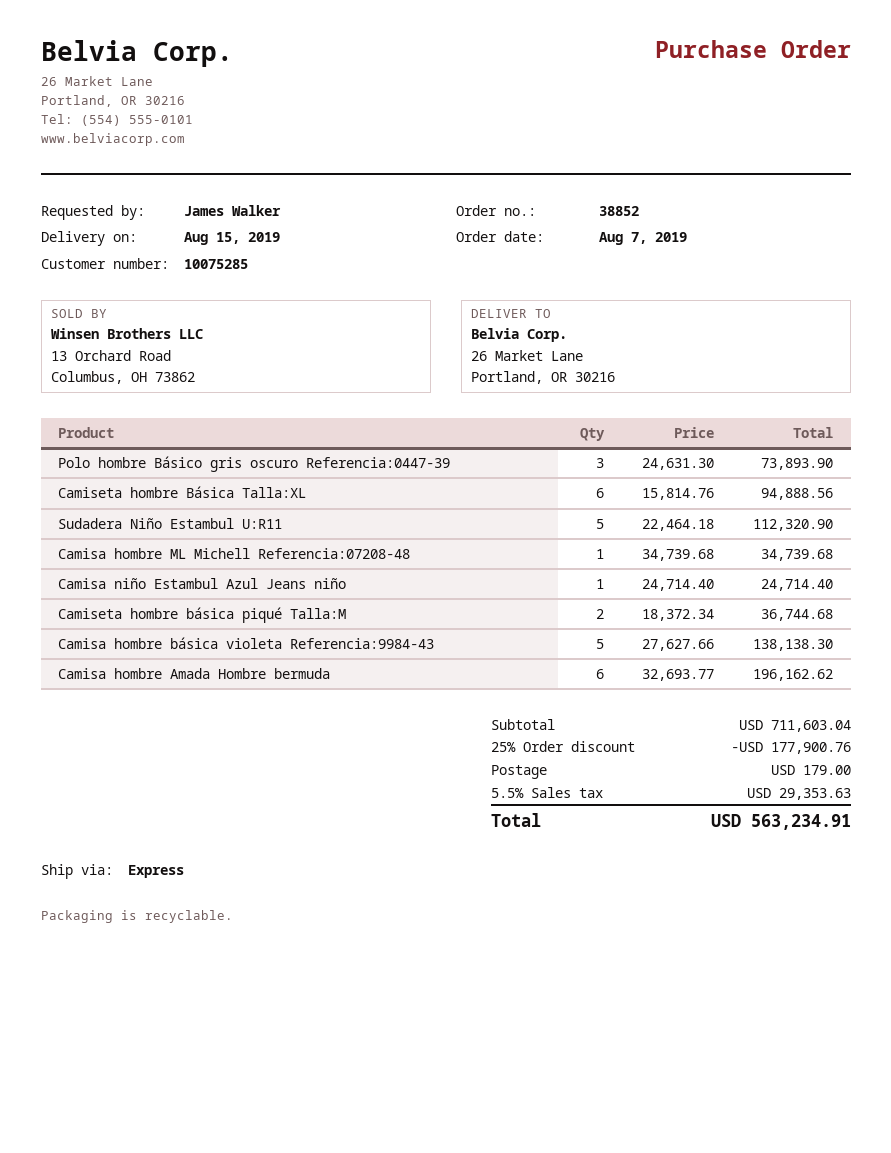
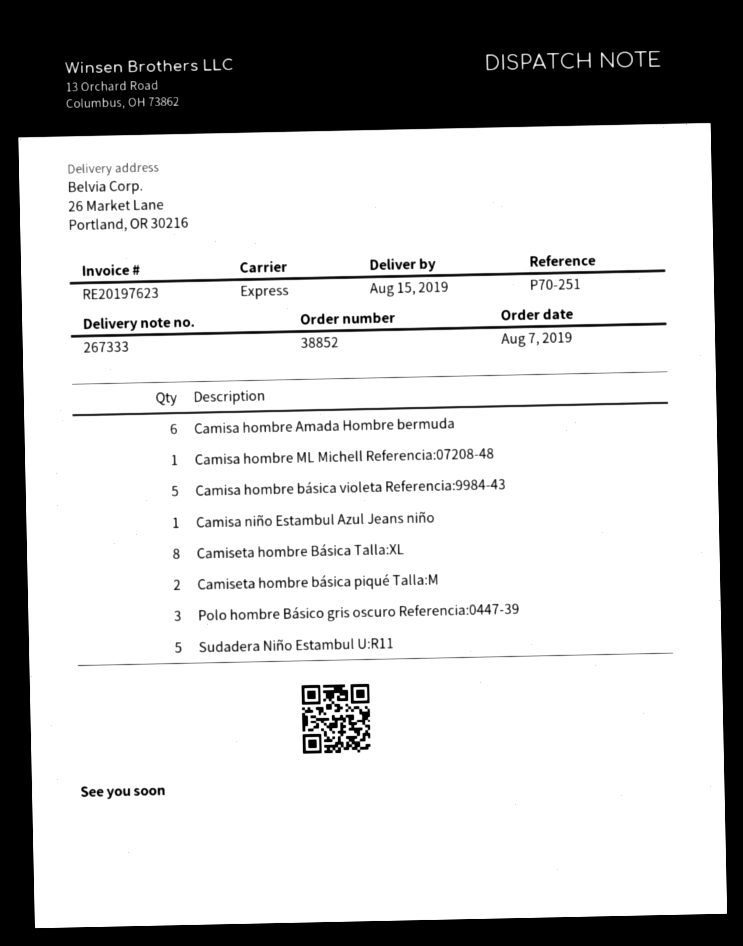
Camiseta hombre Básica Talla:XL: 6 -> 8

